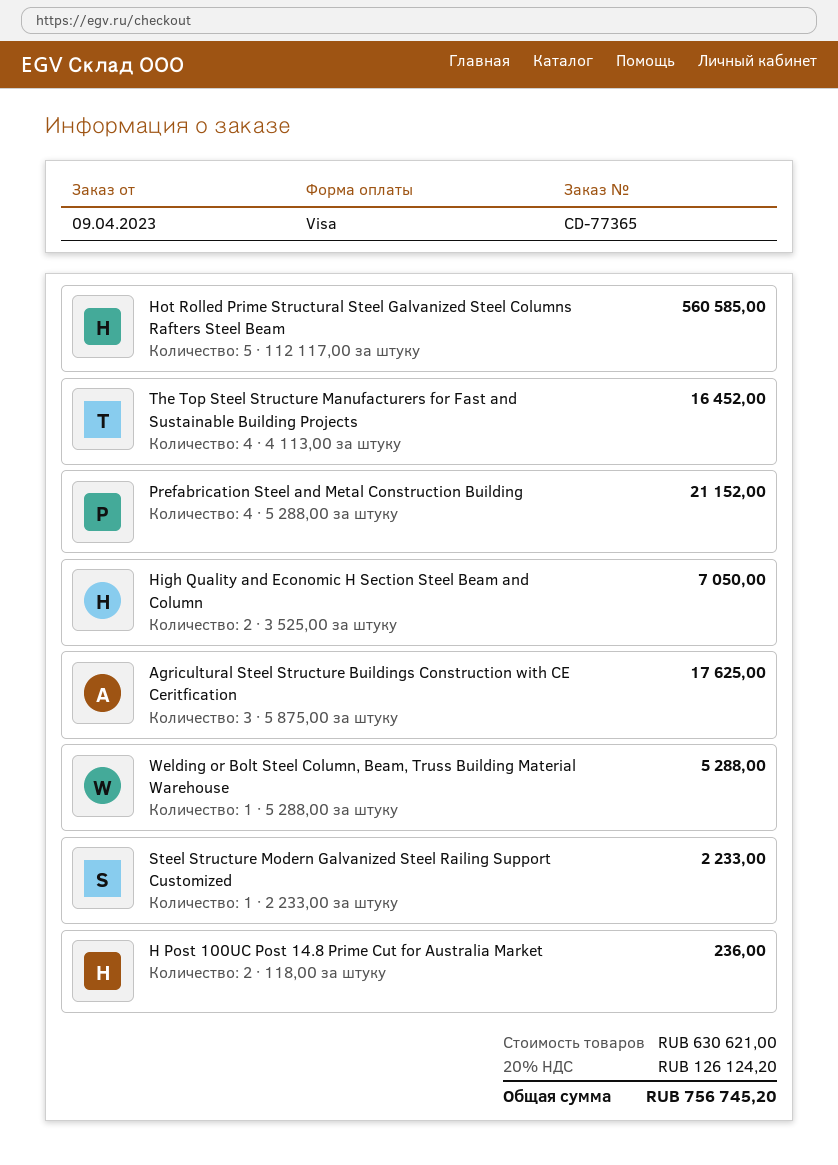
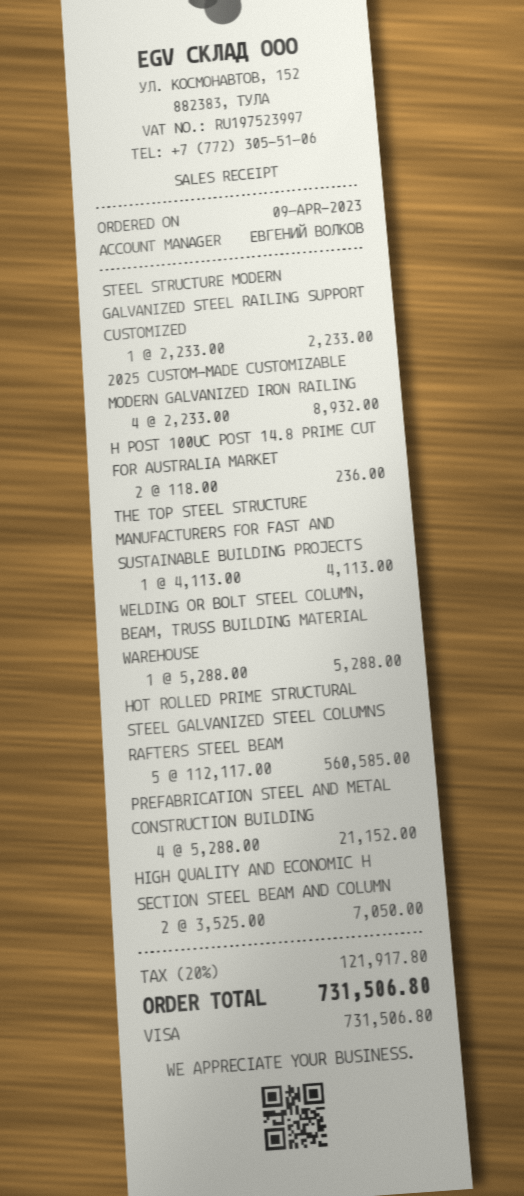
The Top Steel Structure Manufacturers for Fast and Sustainable Building Projects: 4 x 4113.00 = 16452.00 -> 1 x 4113.00 = 4113.00
Agricultural Steel Structure Buildings Construction with CE Ceritfication: 3 x 5875.00 = 17625.00 -> none
2025 CUSTOM-MADE CUSTOMIZABLE MODERN GALVANIZED IRON RAILING: none -> 4 x 2233.00 = 8932.00
tax: 20% = 126124.20 -> 20% = 121917.80
total: 756745.20 -> 731506.80

